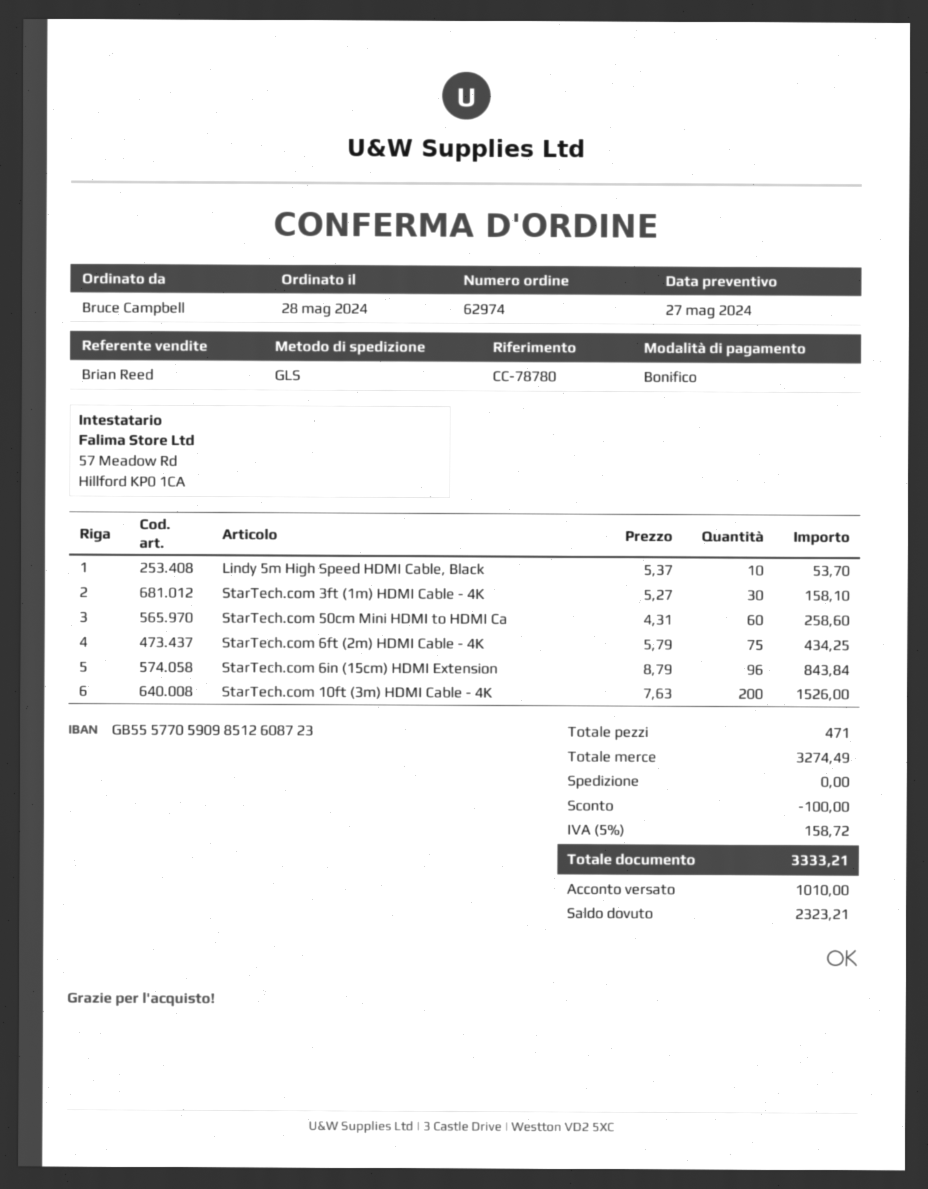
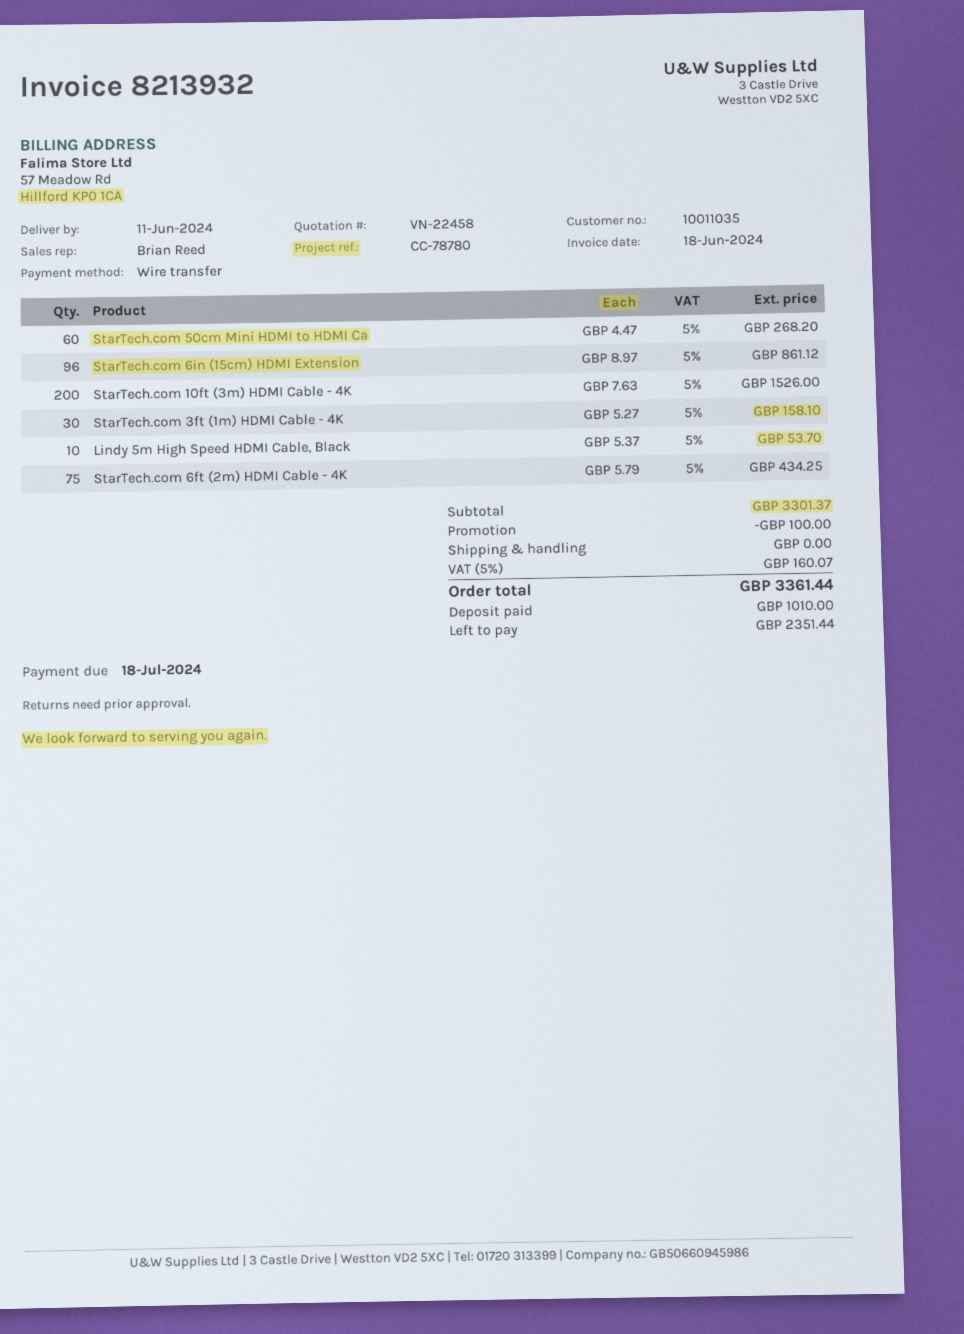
StarTech.com 50cm Mini HDMI to HDMI Ca: 60 x 4.31 = 258.60 -> 60 x 4.47 = 268.20
StarTech.com 6in (15cm) HDMI Extension: 96 x 8.79 = 843.84 -> 96 x 8.97 = 861.12
subtotal: 3274.49 -> 3301.37
tax: 5% = 158.72 -> 5% = 160.07
total: 3333.21 -> 3361.44
balance: 2323.21 -> 2351.44

